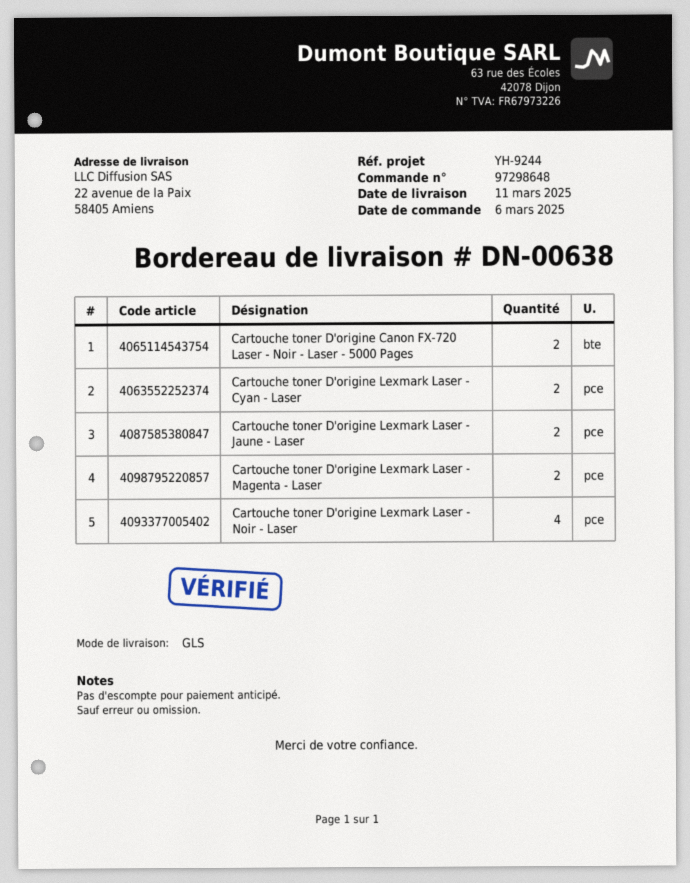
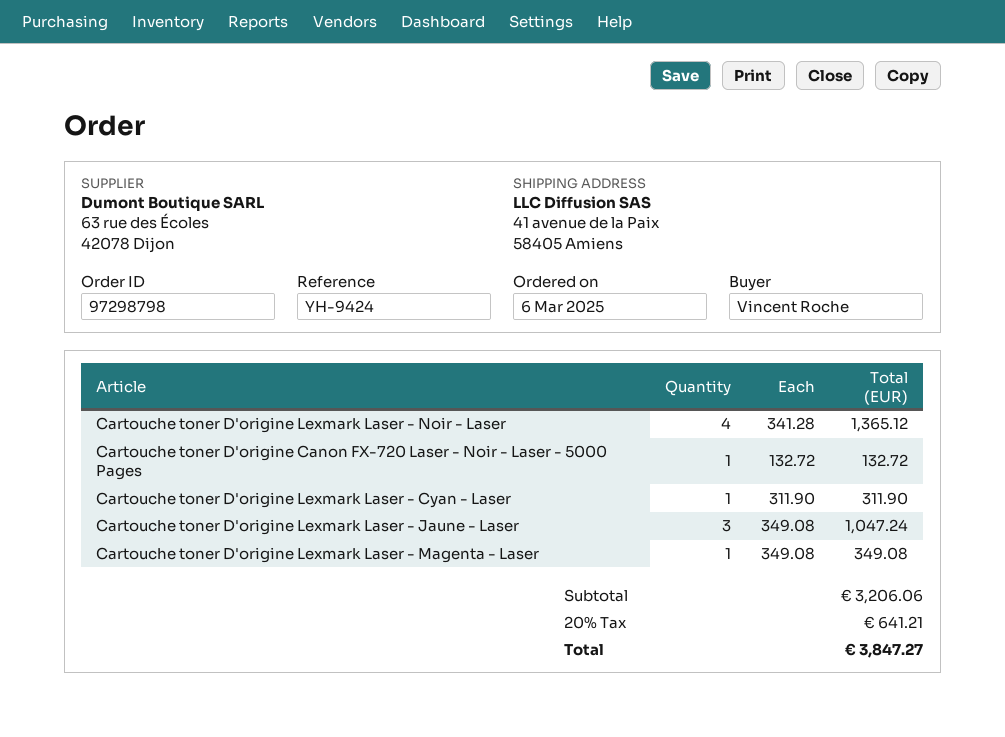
order number: 97298648 -> 97298798
reference: YH-9244 -> YH-9424
ship to: 22 avenue de la Paix, 58405 Amiens -> 41 avenue de la Paix, 58405 Amiens
Cartouche toner D'origine Canon FX-720 Laser - Noir - Laser - 5000 Pages: 2 -> 1
Cartouche toner D'origine Lexmark Laser - Cyan - Laser: 2 -> 1
Cartouche toner D'origine Lexmark Laser - Jaune - Laser: 2 -> 3
Cartouche toner D'origine Lexmark Laser - Magenta - Laser: 2 -> 1

